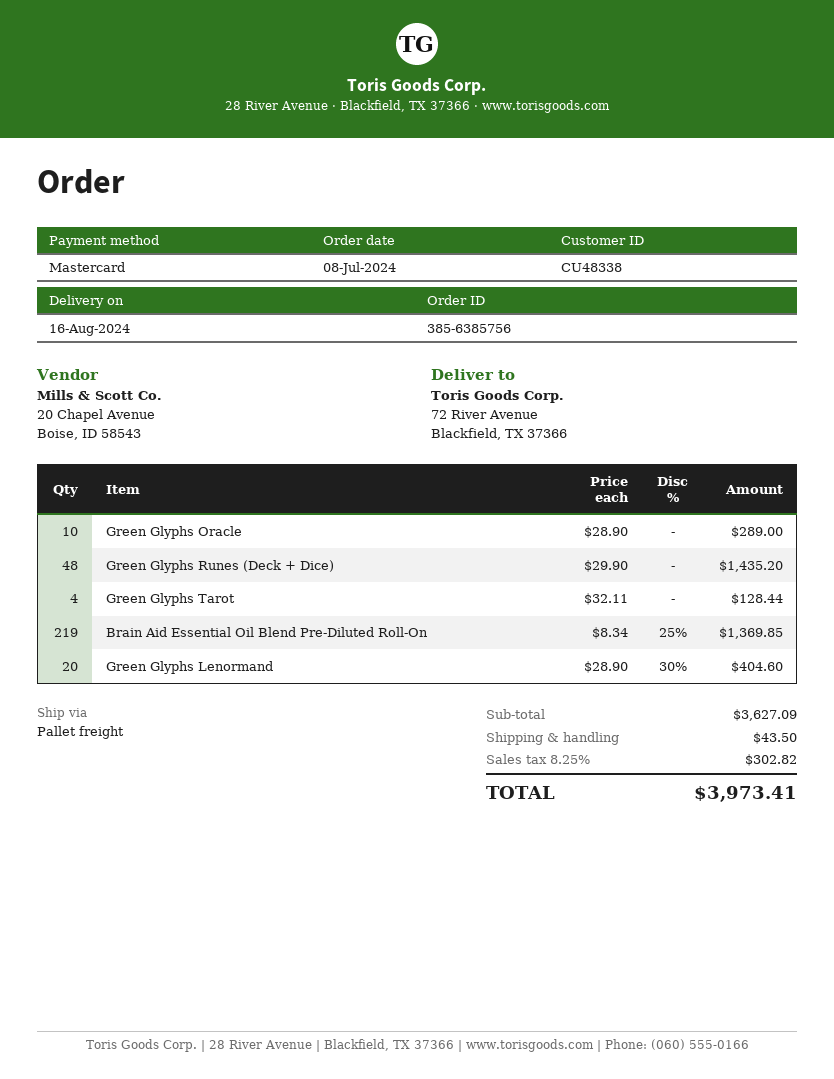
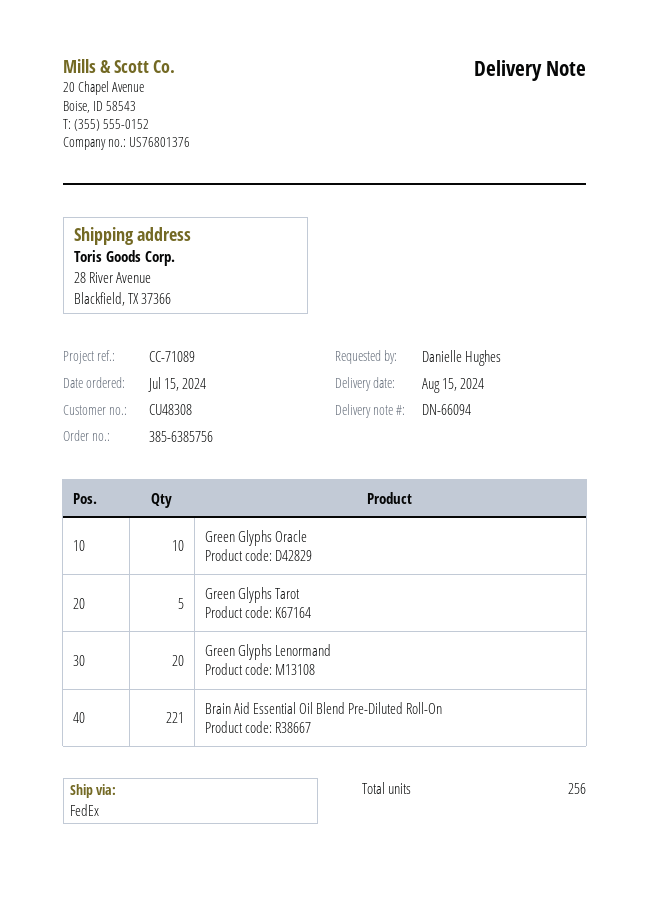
order date: 2024-07-08 -> 2024-07-15
delivery date: 2024-08-16 -> 2024-08-15
customer number: CU48338 -> CU48308
shipping method: pallet freight -> FedEx
ship to: 72 River Avenue, Blackfield, TX 37366 -> 28 River Avenue, Blackfield, TX 37366
Green Glyphs Runes (Deck + Dice): 48 -> none
Green Glyphs Tarot: 4 -> 5
Brain Aid Essential Oil Blend Pre-Diluted Roll-On: 219 -> 221

